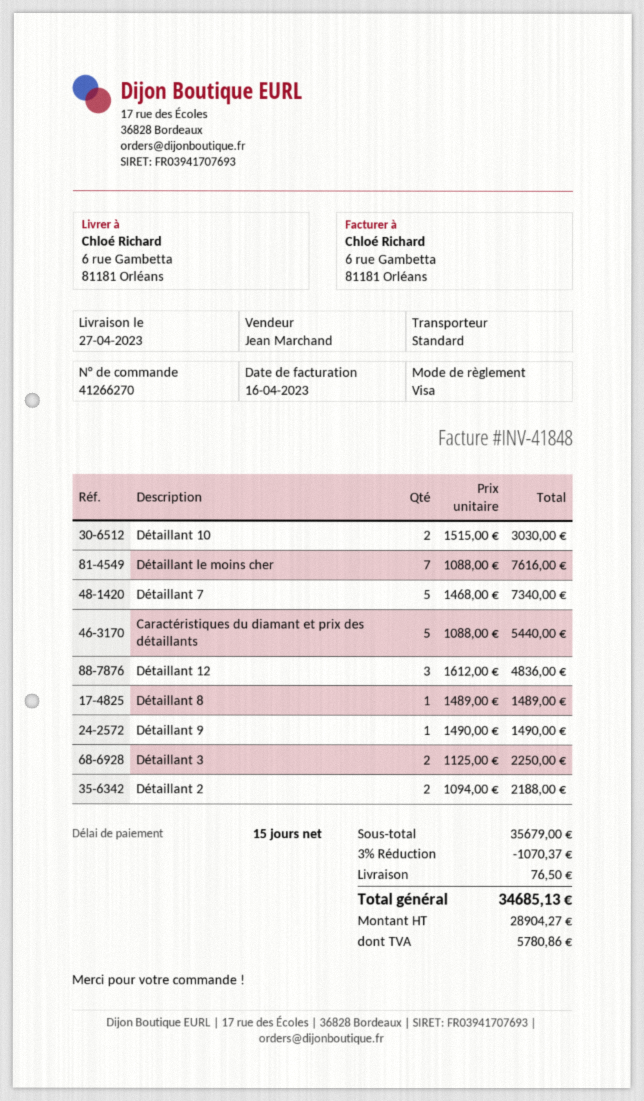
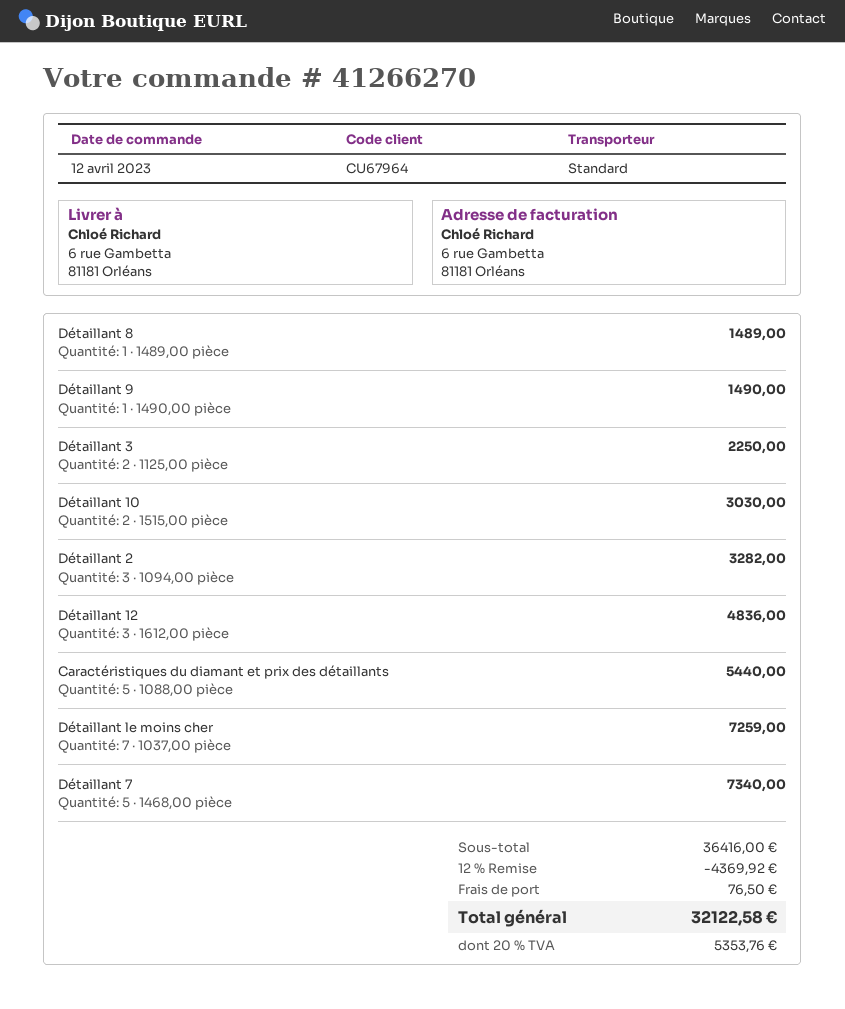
Détaillant le moins cher: 7 x 1088.00 = 7616.00 -> 7 x 1037.00 = 7259.00
Détaillant 2: 2 x 1094.00 = 2188.00 -> 3 x 1094.00 = 3282.00
subtotal: 35679.00 -> 36416.00
discount: 3% = 1070.37 -> 12% = 4369.92
tax: 5780.86 -> 5353.76
total: 34685.13 -> 32122.58

